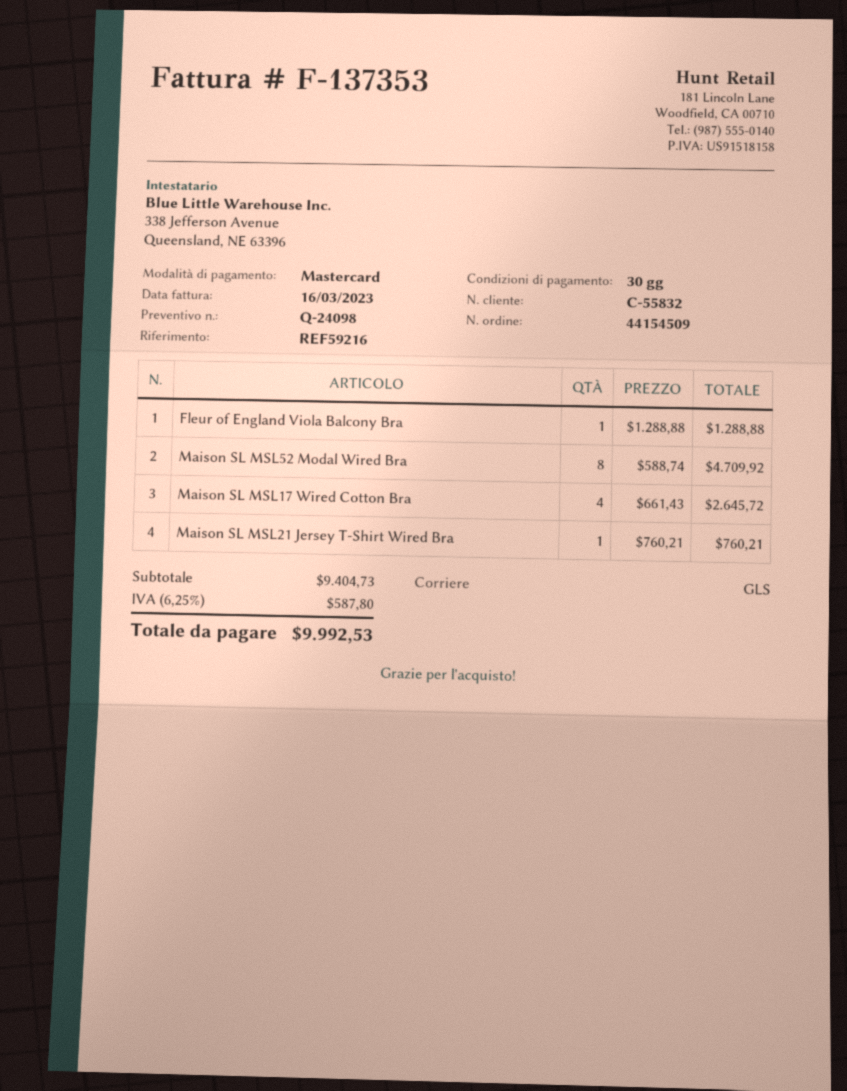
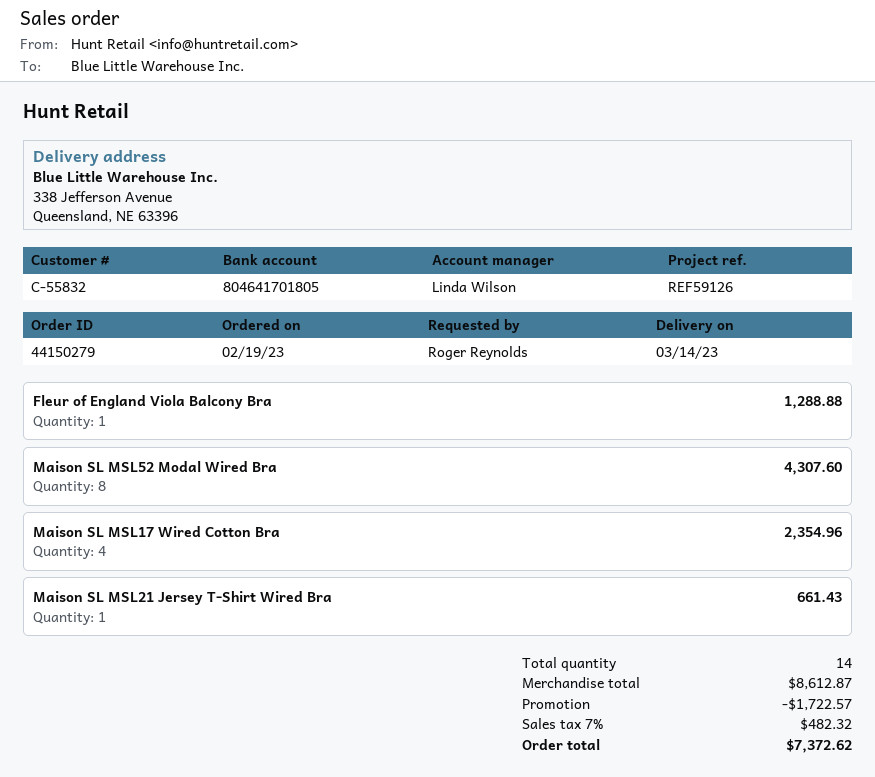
order number: 44154509 -> 44150279
reference: REF59216 -> REF59126
Maison SL MSL52 Modal Wired Bra: 8 for 4709.92 -> 8 for 4307.60
Maison SL MSL17 Wired Cotton Bra: 4 for 2645.72 -> 4 for 2354.96
Maison SL MSL21 Jersey T-Shirt Wired Bra: 1 for 760.21 -> 1 for 661.43
subtotal: 9404.73 -> 8612.87
discount: none -> 1722.57
tax: 6.25% = 587.80 -> 7% = 482.32
total: 9992.53 -> 7372.62

